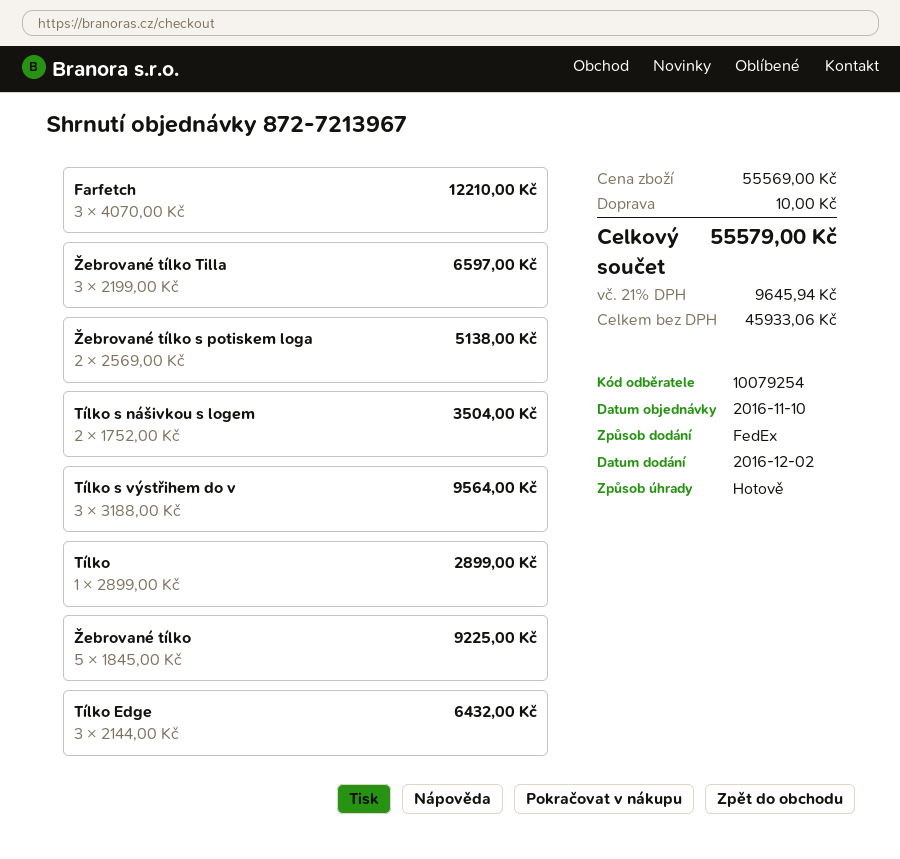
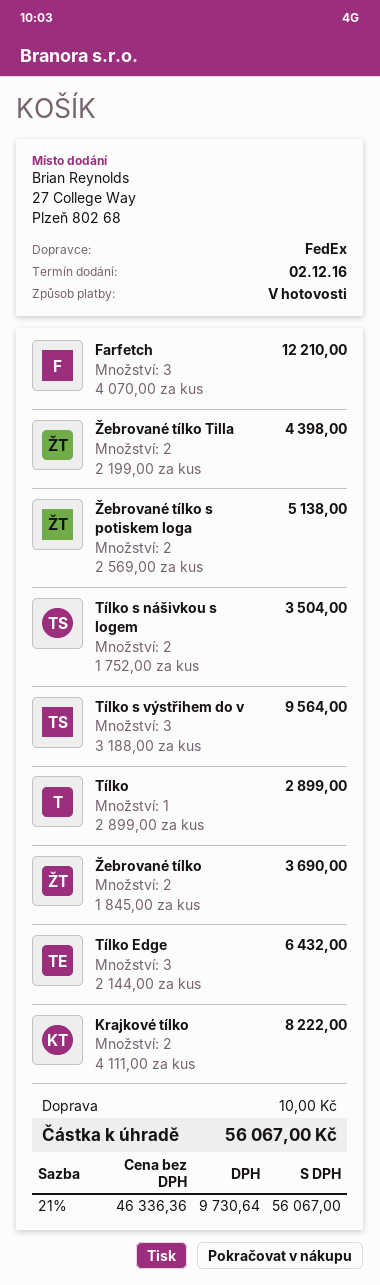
Žebrované tílko Tilla: 3 x 2199.00 = 6597.00 -> 2 x 2199.00 = 4398.00
Žebrované tílko: 5 x 1845.00 = 9225.00 -> 2 x 1845.00 = 3690.00
Krajkové tílko: none -> 2 x 4111.00 = 8222.00
net: 45933.06 -> 46336.36
tax: 21% = 9645.94 -> 21% = 9730.64
total: 55579.00 -> 56067.00

